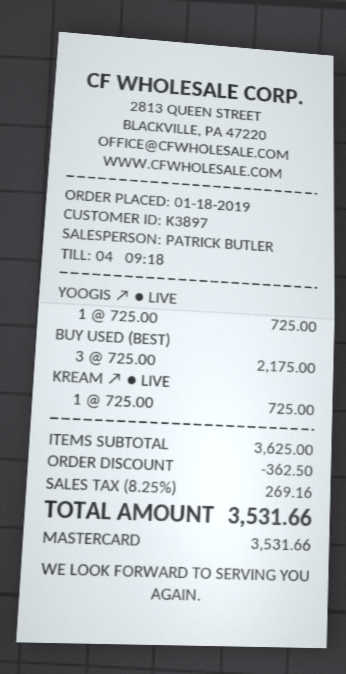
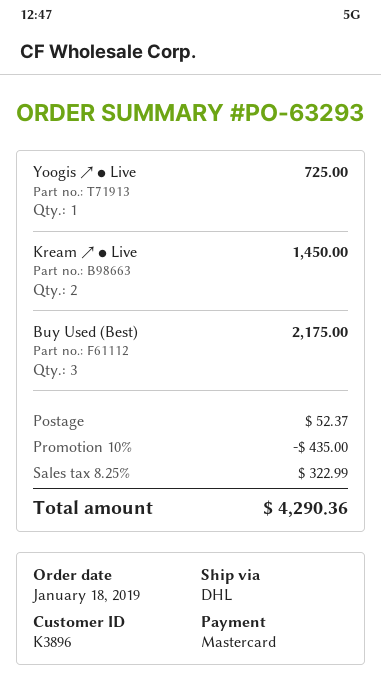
customer number: K3897 -> K3896
KREAM ↗ ● LIVE: 1 for 725.00 -> 2 for 1450.00
discount: 362.50 -> 435.00
shipping: none -> 52.37
tax: 8.25% = 269.16 -> 8.25% = 322.99
total: 3531.66 -> 4290.36

